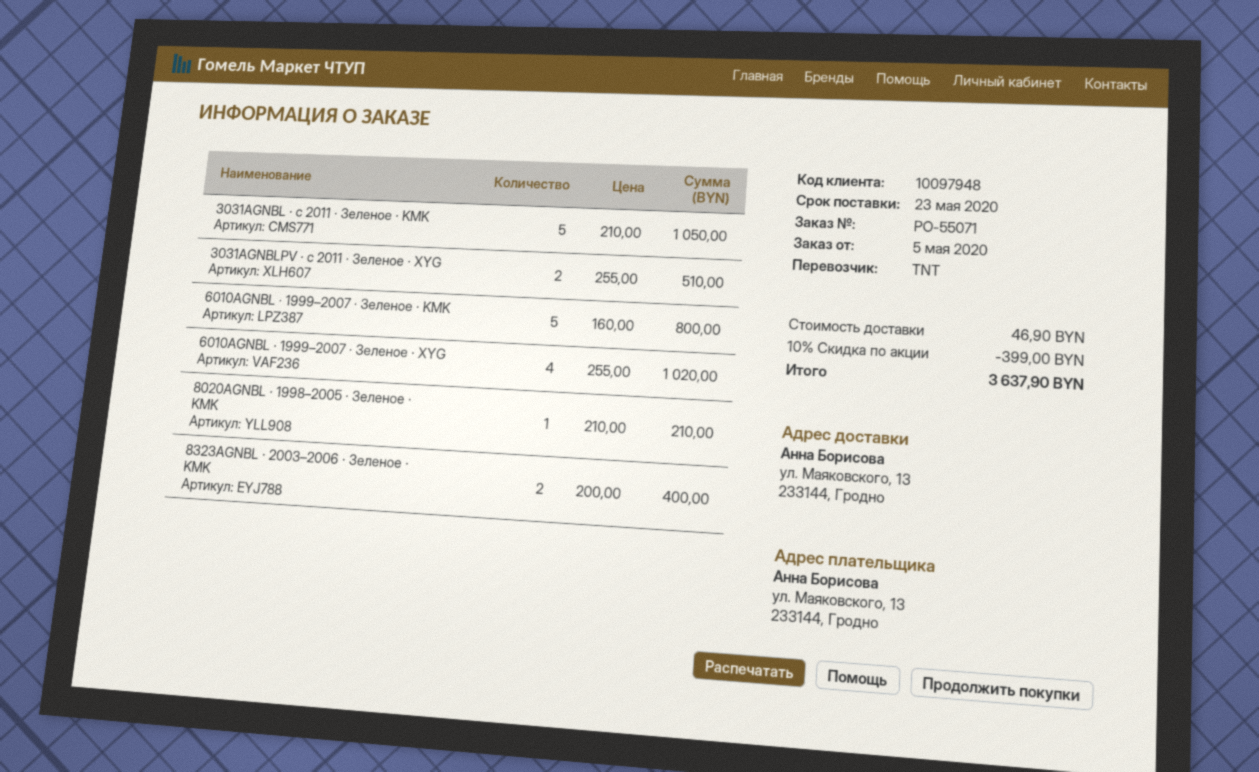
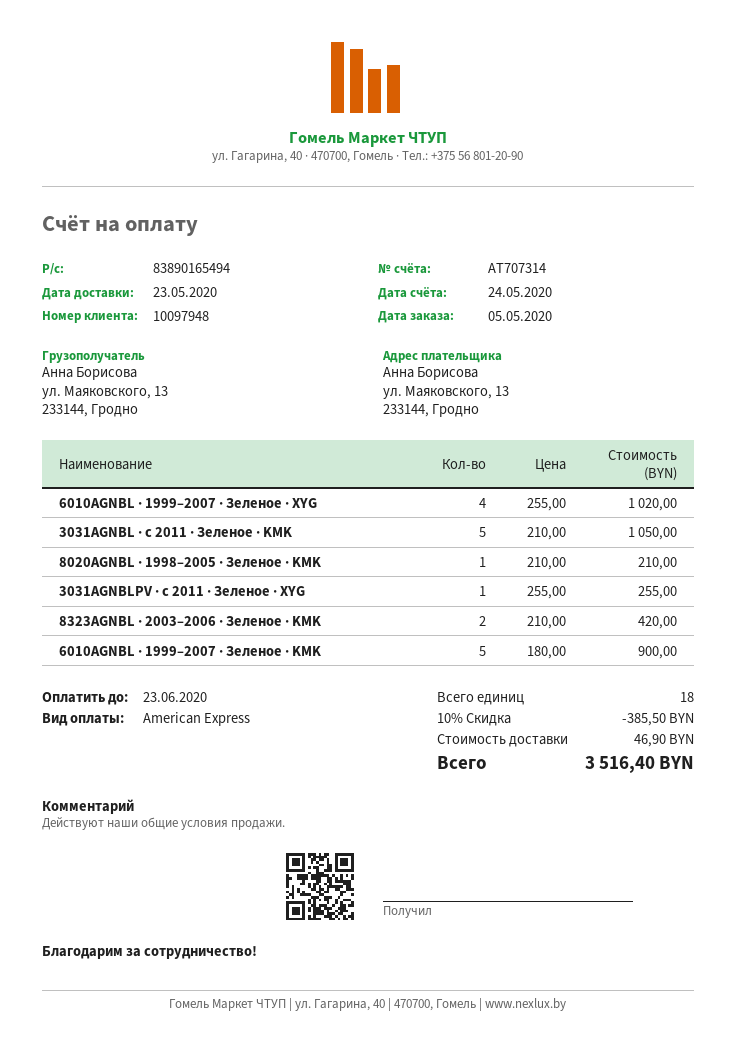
3031AGNBLPV · с 2011 · Зеленое · XYG: 2 x 255.00 = 510.00 -> 1 x 255.00 = 255.00
6010AGNBL · 1999–2007 · Зеленое · KMK: 5 x 160.00 = 800.00 -> 5 x 180.00 = 900.00
8323AGNBL · 2003–2006 · Зеленое · KMK: 2 x 200.00 = 400.00 -> 2 x 210.00 = 420.00
discount: 10% = 399.00 -> 10% = 385.50
total: 3637.90 -> 3516.40

